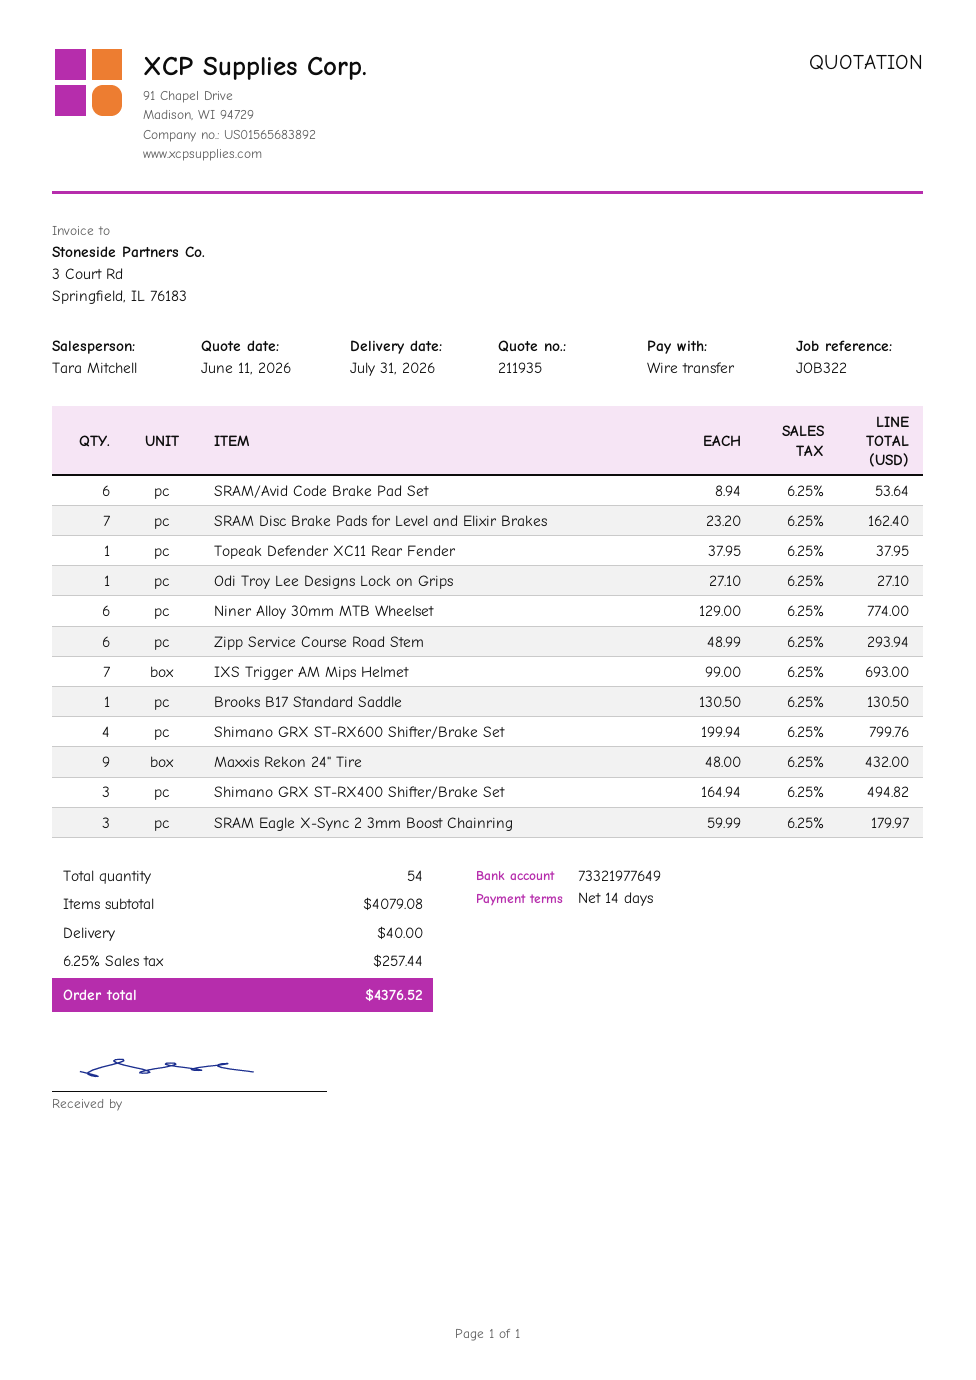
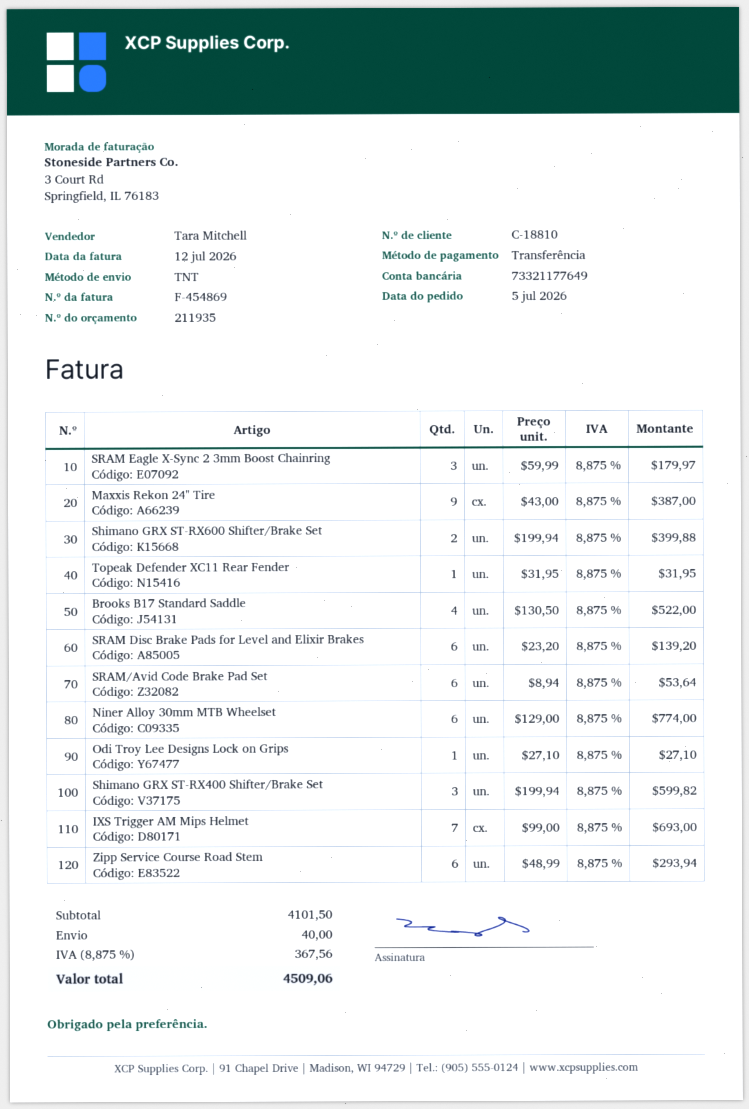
bank account: 73321977649 -> 73321177649
SRAM Disc Brake Pads for Level and Elixir Brakes: 7 x 23.20 = 162.40 -> 6 x 23.20 = 139.20
Topeak Defender XC11 Rear Fender: 1 x 37.95 = 37.95 -> 1 x 31.95 = 31.95
Brooks B17 Standard Saddle: 1 x 130.50 = 130.50 -> 4 x 130.50 = 522.00
Shimano GRX ST-RX600 Shifter/Brake Set: 4 x 199.94 = 799.76 -> 2 x 199.94 = 399.88
Maxxis Rekon 24" Tire: 9 x 48.00 = 432.00 -> 9 x 43.00 = 387.00
Shimano GRX ST-RX400 Shifter/Brake Set: 3 x 164.94 = 494.82 -> 3 x 199.94 = 599.82
subtotal: 4079.08 -> 4101.50
tax: 6.25% = 257.44 -> 8.875% = 367.56
total: 4376.52 -> 4509.06

